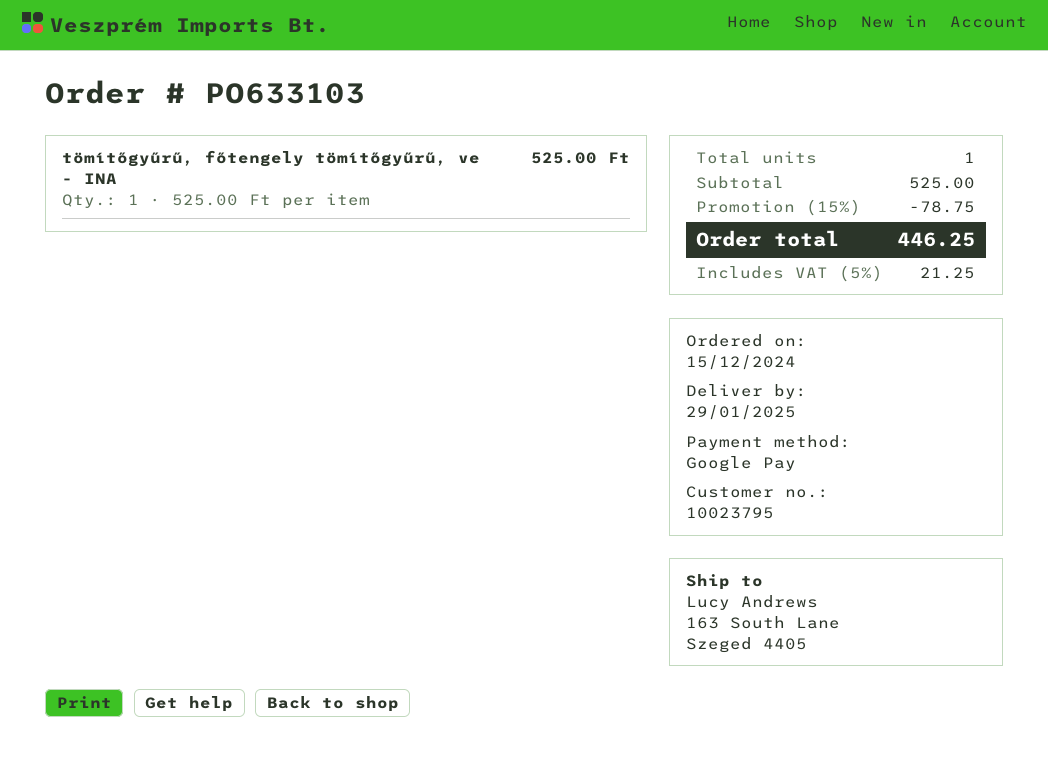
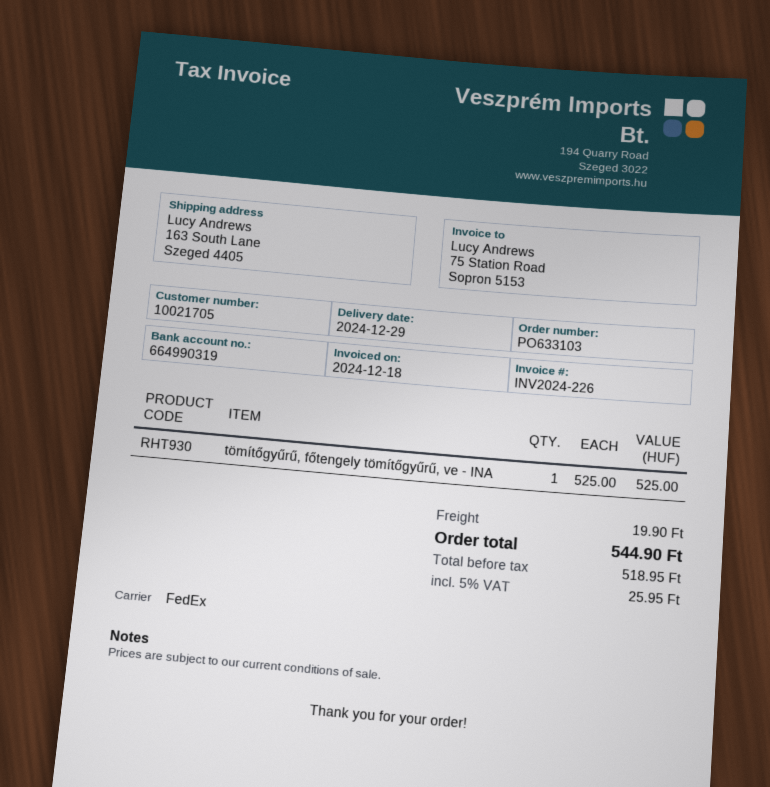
delivery date: 2025-01-29 -> 2024-12-29
customer number: 10023795 -> 10021705
discount: 15% = 78.75 -> none
shipping: none -> 19.90
tax: 5% = 21.25 -> 5% = 25.95
total: 446.25 -> 544.90

